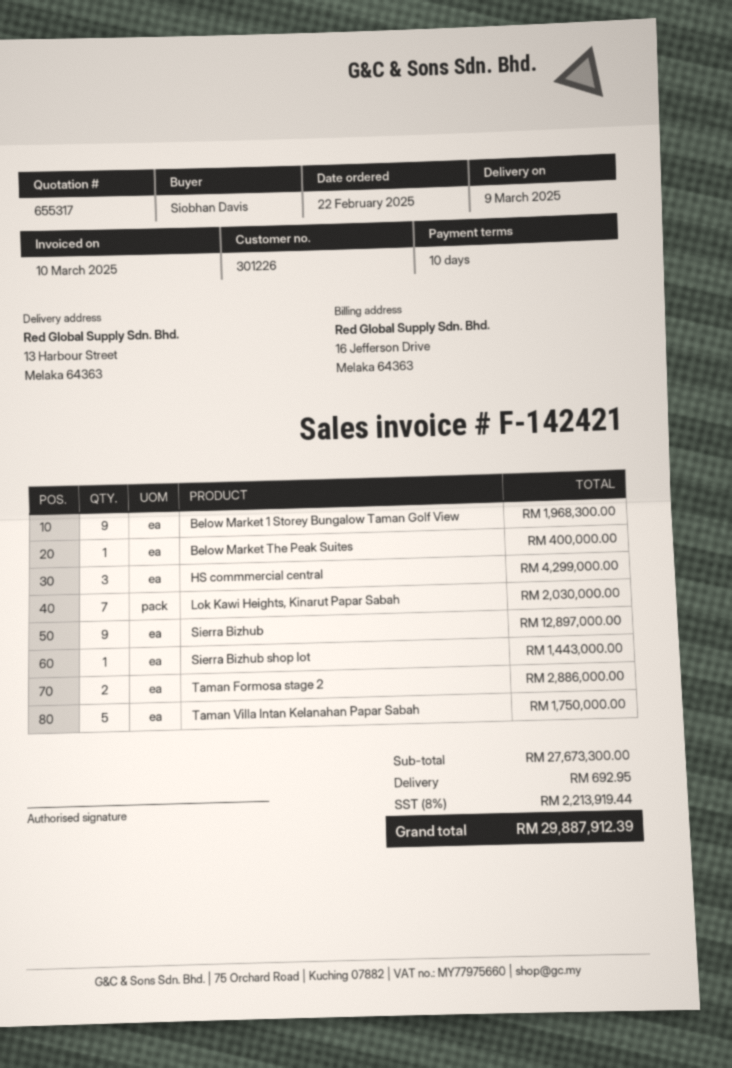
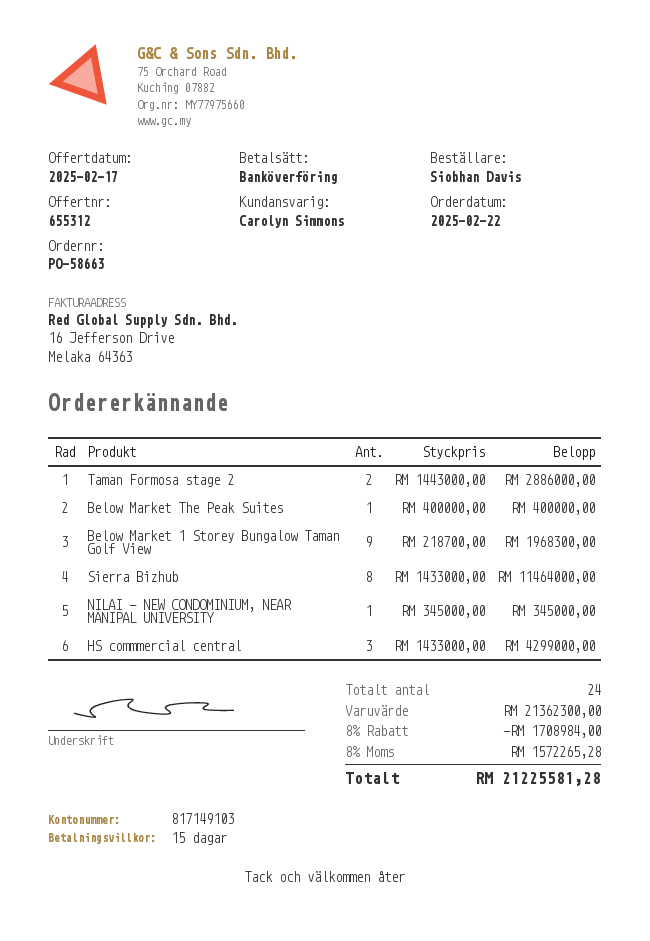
quote number: 655317 -> 655312
payment terms: 10 days -> 15 days
Lok Kawi Heights, Kinarut Papar Sabah: 7 for 2030000.00 -> none
Sierra Bizhub: 9 for 12897000.00 -> 8 for 11464000.00
Sierra Bizhub shop lot: 1 for 1443000.00 -> none
Taman Villa Intan Kelanahan Papar Sabah: 5 for 1750000.00 -> none
NILAI - NEW CONDOMINIUM, NEAR MANIPAL UNIVERSITY: none -> 1 for 345000.00
subtotal: 27673300.00 -> 21362300.00
discount: none -> 8% = 1708984.00
shipping: 692.95 -> none
tax: 8% = 2213919.44 -> 8% = 1572265.28
total: 29887912.39 -> 21225581.28

